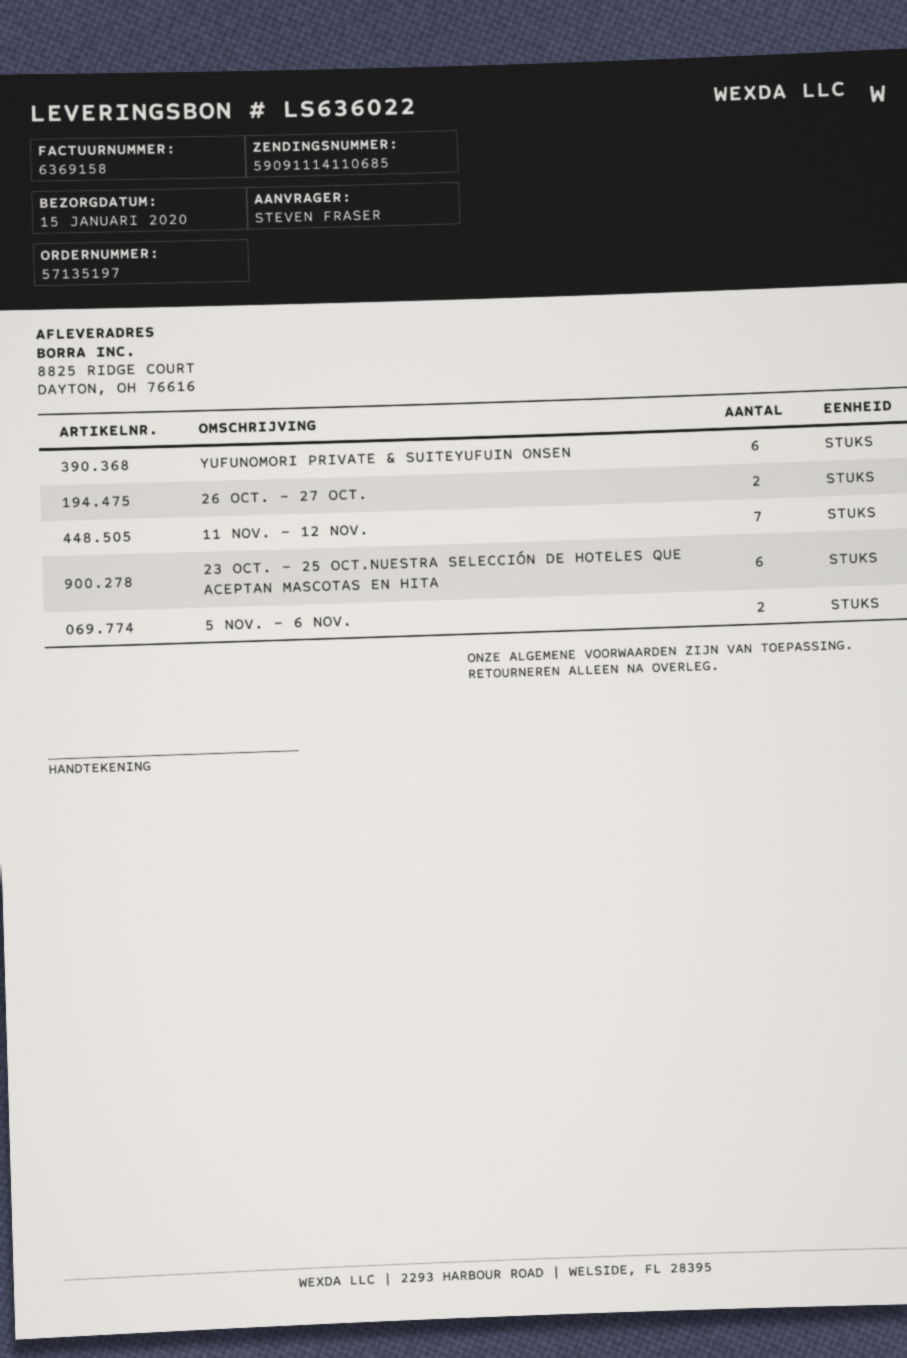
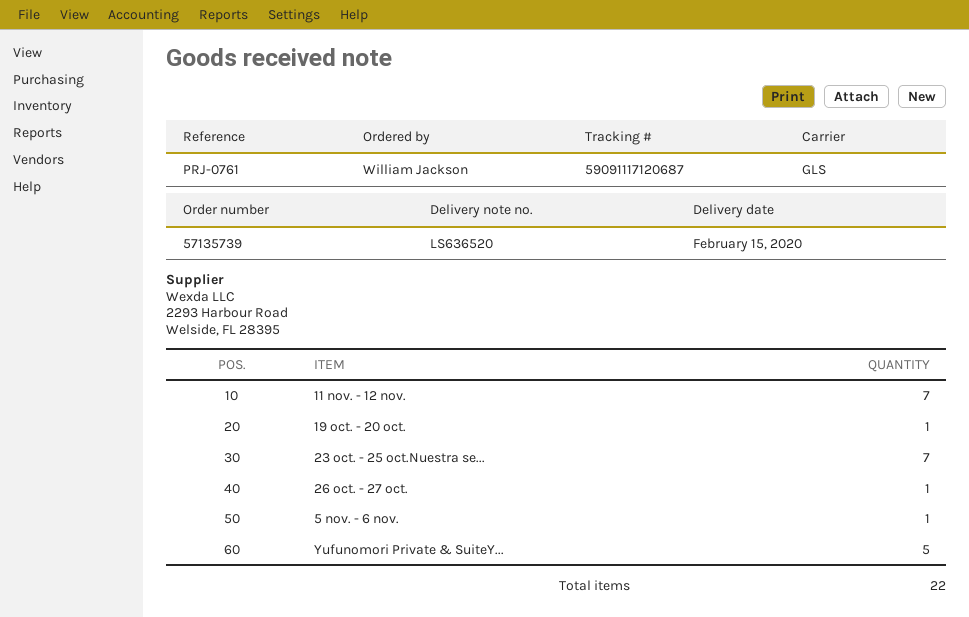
order number: 57135197 -> 57135739
delivery note number: LS636022 -> LS636520
delivery date: 2020-01-15 -> 2020-02-15
ordered by: STEVEN FRASER -> William Jackson
tracking number: 59091114110685 -> 59091117120687
YUFUNOMORI PRIVATE & SUITEYUFUIN ONSEN: 6 -> 5
26 OCT. - 27 OCT.: 2 -> 1
23 OCT. - 25 OCT.NUESTRA SELECCIÓN DE HOTELES QUE ACEPTAN MASCOTAS EN HITA: 6 -> 7
5 NOV. - 6 NOV.: 2 -> 1
19 oct. - 20 oct.: none -> 1

